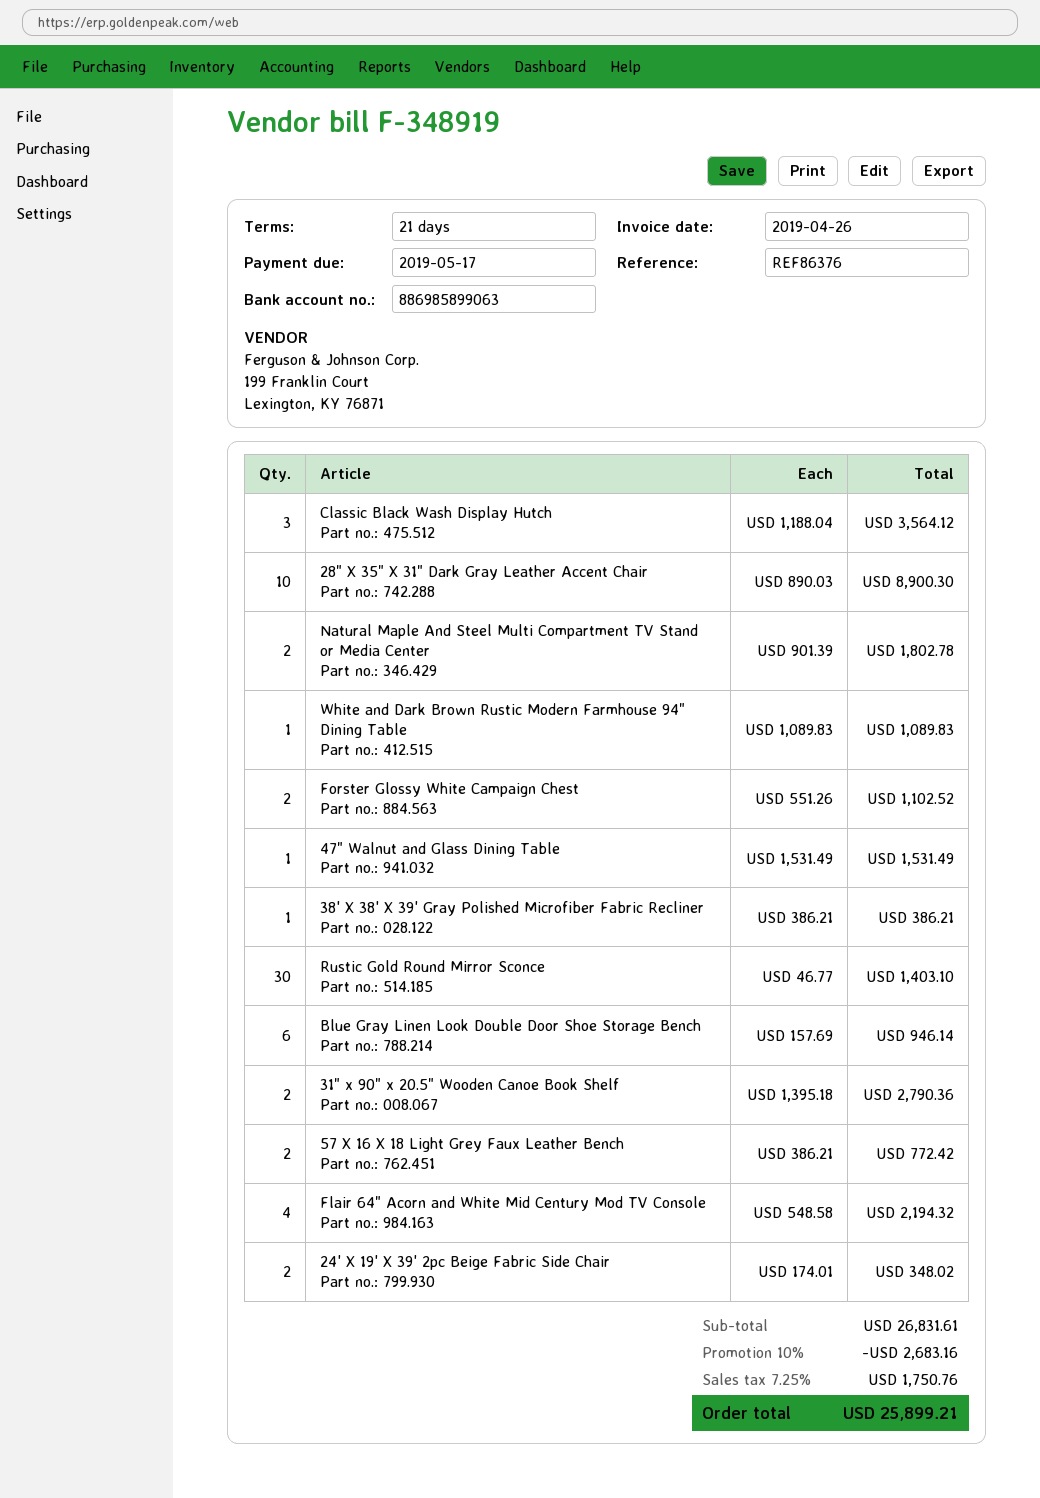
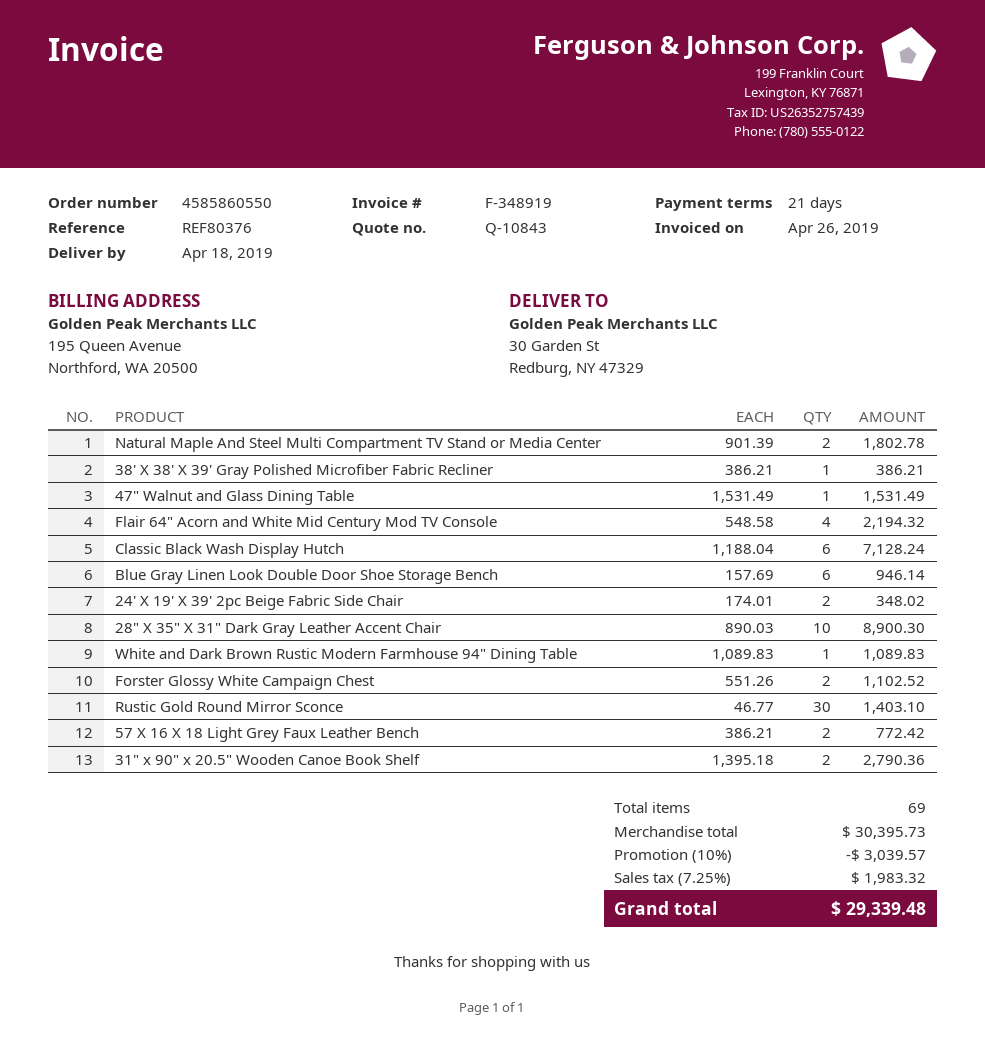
reference: REF86376 -> REF80376
Classic Black Wash Display Hutch: 3 x 1188.04 = 3564.12 -> 6 x 1188.04 = 7128.24
subtotal: 26831.61 -> 30395.73
discount: 10% = 2683.16 -> 10% = 3039.57
tax: 7.25% = 1750.76 -> 7.25% = 1983.32
total: 25899.21 -> 29339.48

